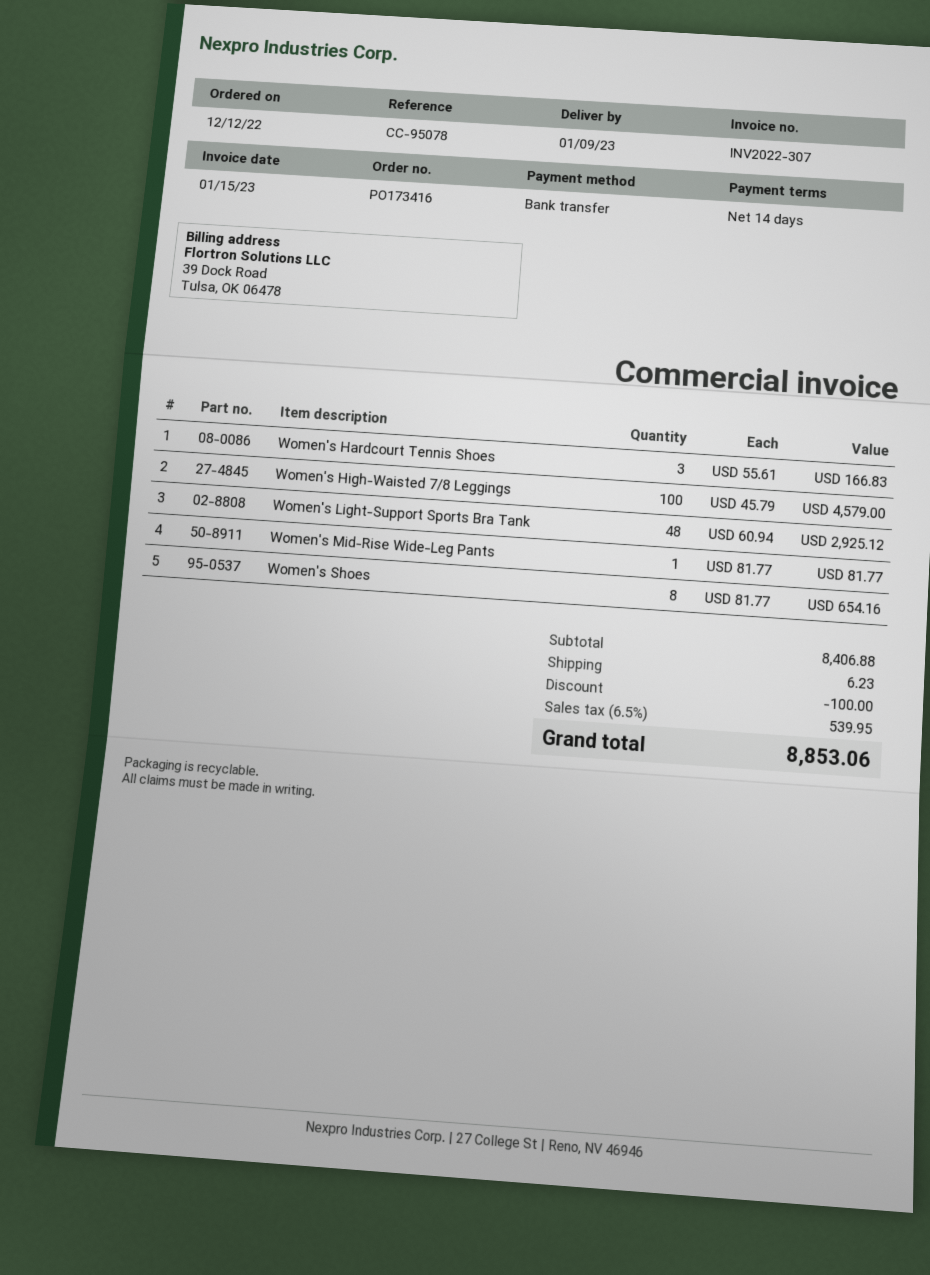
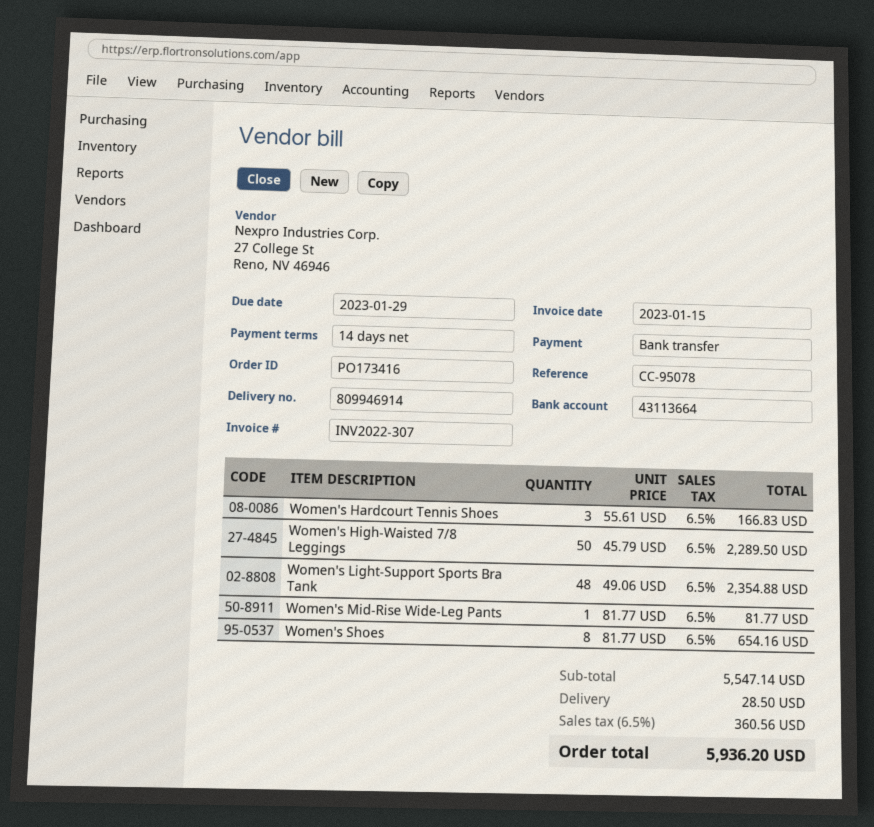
Women's High-Waisted 7/8 Leggings: 100 x 45.79 = 4579.00 -> 50 x 45.79 = 2289.50
Women's Light-Support Sports Bra Tank: 48 x 60.94 = 2925.12 -> 48 x 49.06 = 2354.88
subtotal: 8406.88 -> 5547.14
discount: 100.00 -> none
shipping: 6.23 -> 28.50
tax: 6.5% = 539.95 -> 6.5% = 360.56
total: 8853.06 -> 5936.20

